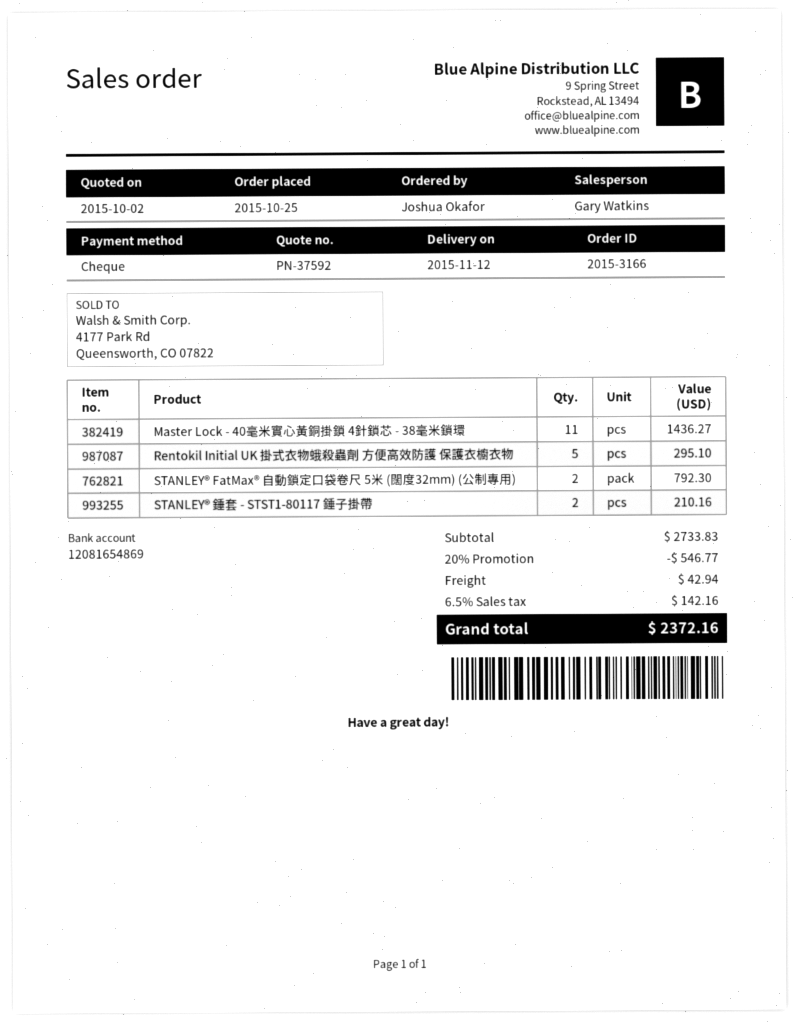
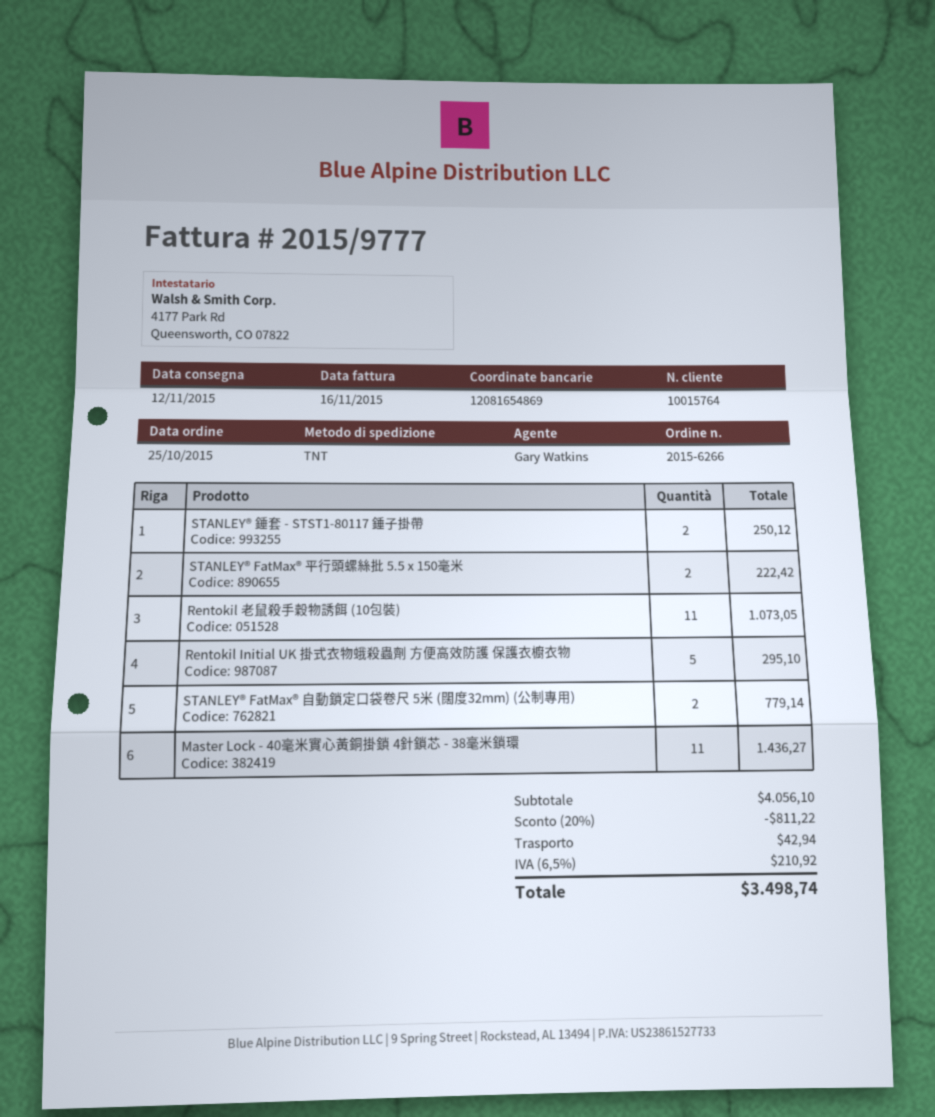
order number: 2015-3166 -> 2015-6266
STANLEY® FatMax® 自動鎖定口袋卷尺 5米 (闊度32mm) (公制專用): 2 for 792.30 -> 2 for 779.14
STANLEY® 錘套 - STST1-80117 錘子掛帶: 2 for 210.16 -> 2 for 250.12
STANLEY® FatMax® 平行頭螺絲批 5.5 x 150毫米: none -> 2 for 222.42
Rentokil 老鼠殺手穀物誘餌 (10包裝): none -> 11 for 1073.05
subtotal: 2733.83 -> 4056.10
discount: 20% = 546.77 -> 20% = 811.22
tax: 6.5% = 142.16 -> 6.5% = 210.92
total: 2372.16 -> 3498.74

